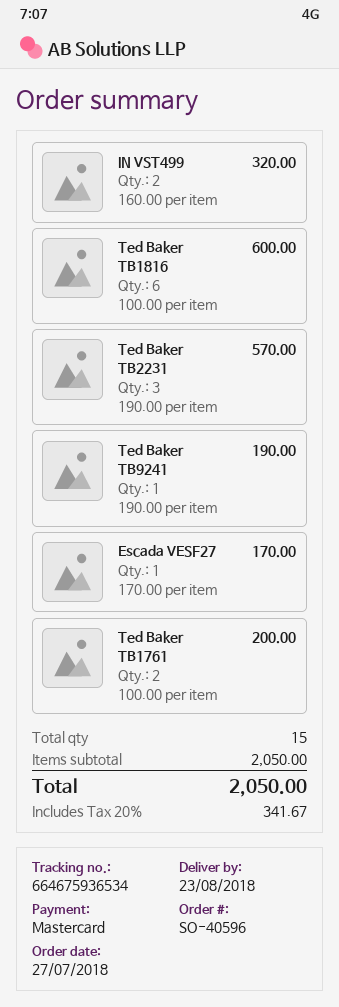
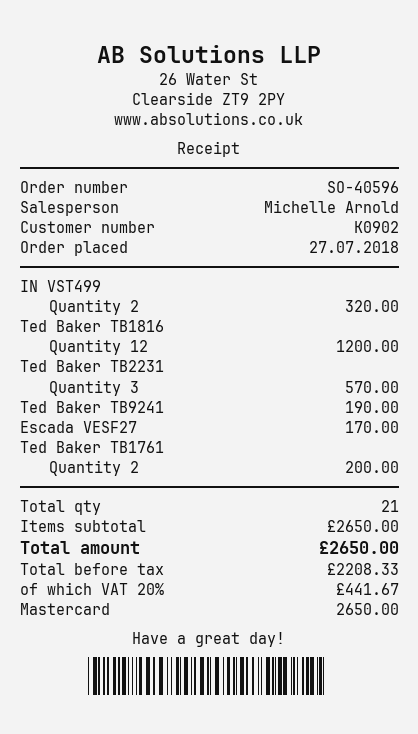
Ted Baker TB1816: 6 for 600.00 -> 12 for 1200.00
total quantity: 15 -> 21
subtotal: 2050.00 -> 2650.00
tax: 20% = 341.67 -> 20% = 441.67
total: 2050.00 -> 2650.00

